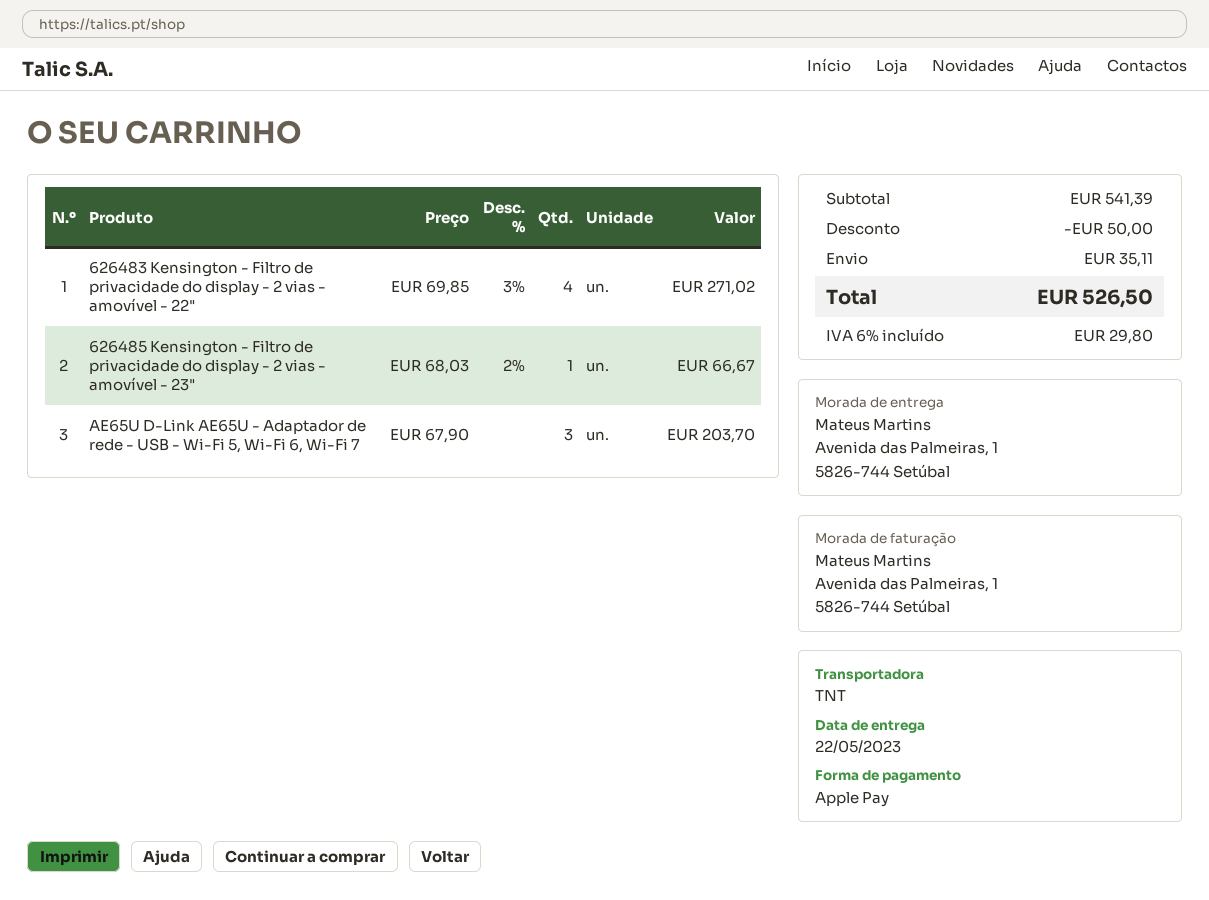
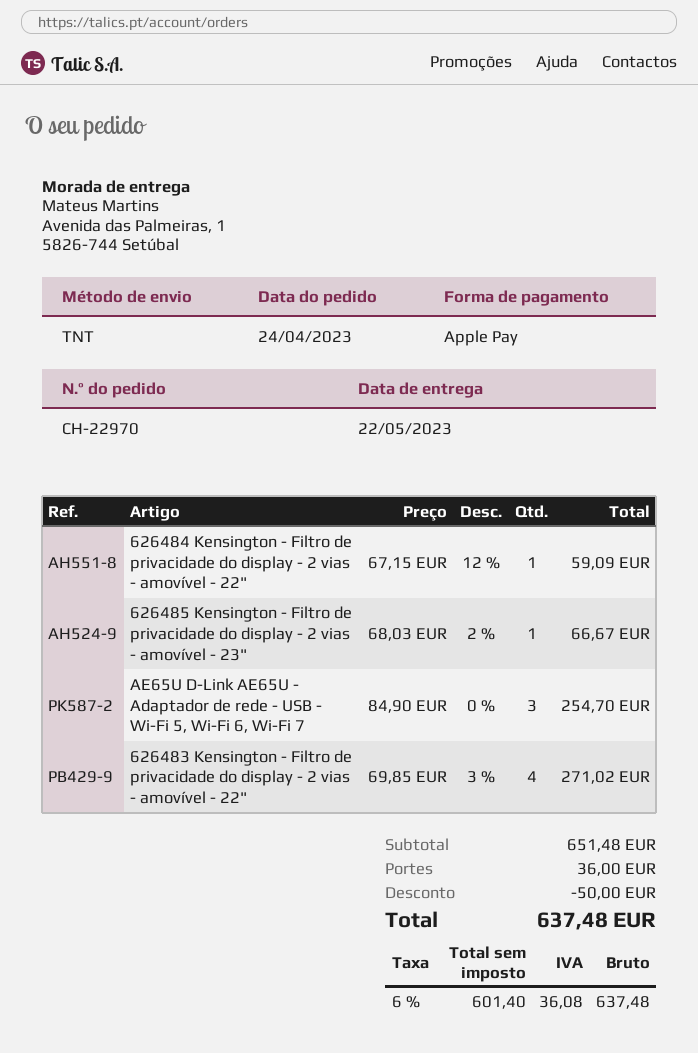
AE65U D-Link AE65U - Adaptador de rede - USB - Wi-Fi 5, Wi-Fi 6, Wi-Fi 7: 3 x 67.90 = 203.70 -> 3 x 84.90 = 254.70
626484 Kensington - Filtro de privacidade do display - 2 vias - amovível - 22": none -> 1 x 67.15 - 12% = 59.09
subtotal: 541.39 -> 651.48
shipping: 35.11 -> 36.00
tax: 6% = 29.80 -> 6% = 36.08
total: 526.50 -> 637.48

